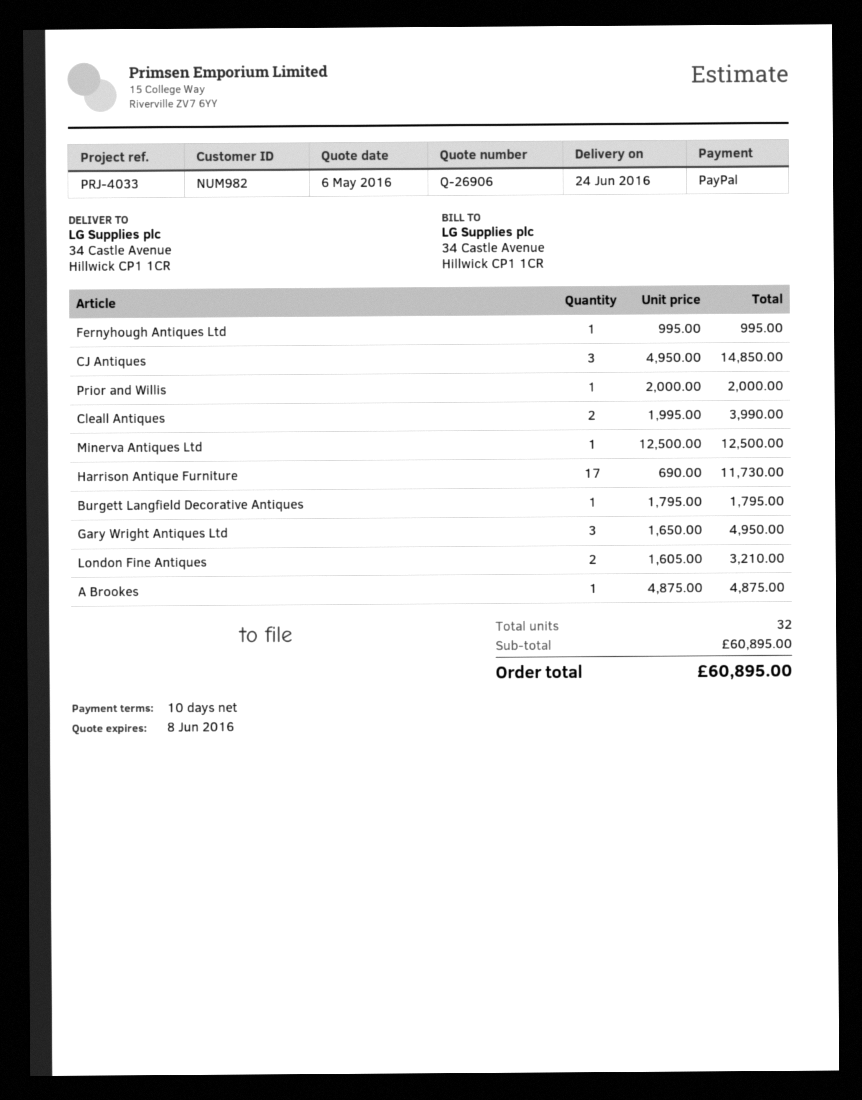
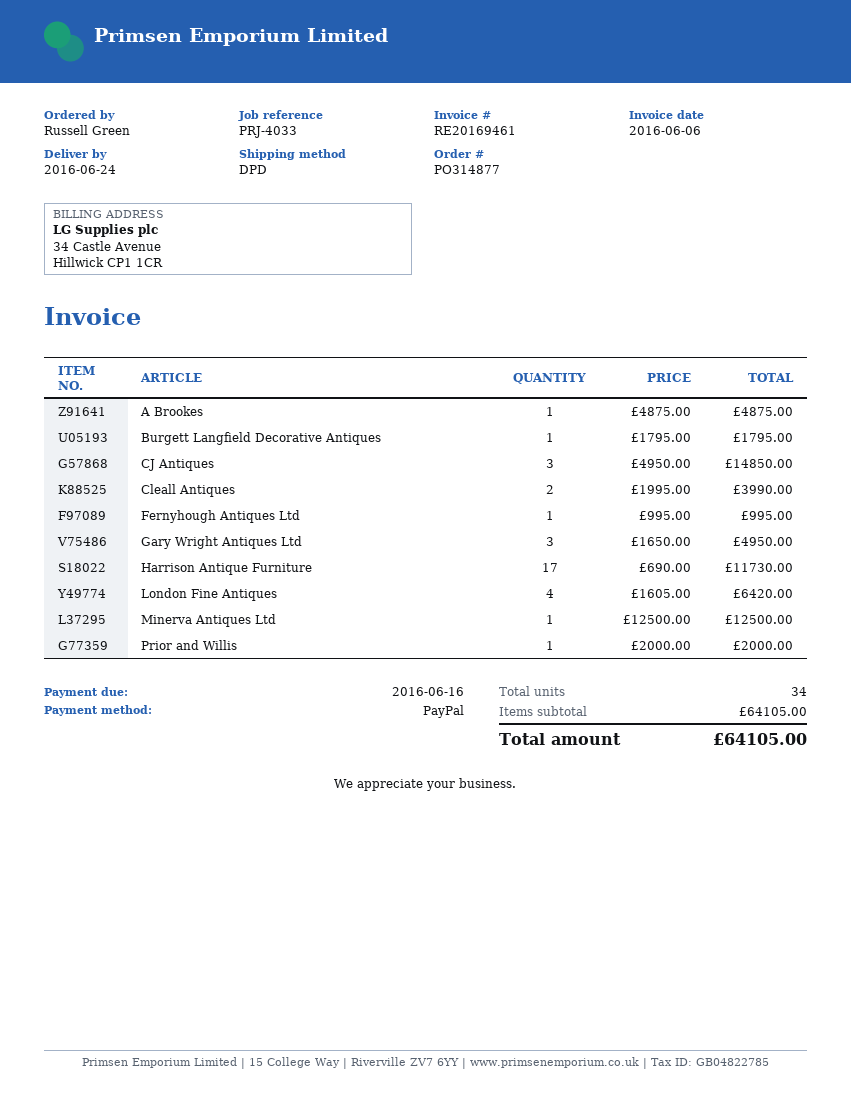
London Fine Antiques: 2 x 1605.00 = 3210.00 -> 4 x 1605.00 = 6420.00
total quantity: 32 -> 34
subtotal: 60895.00 -> 64105.00
total: 60895.00 -> 64105.00

